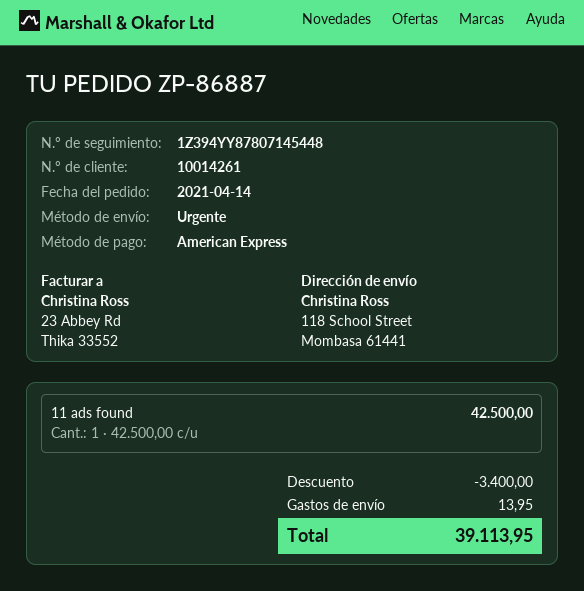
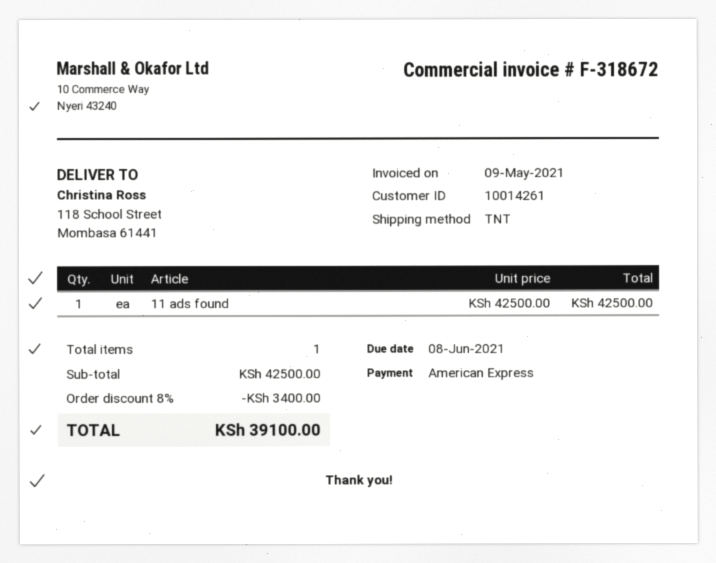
shipping method: express -> TNT
shipping: 13.95 -> none
total: 39113.95 -> 39100.00

